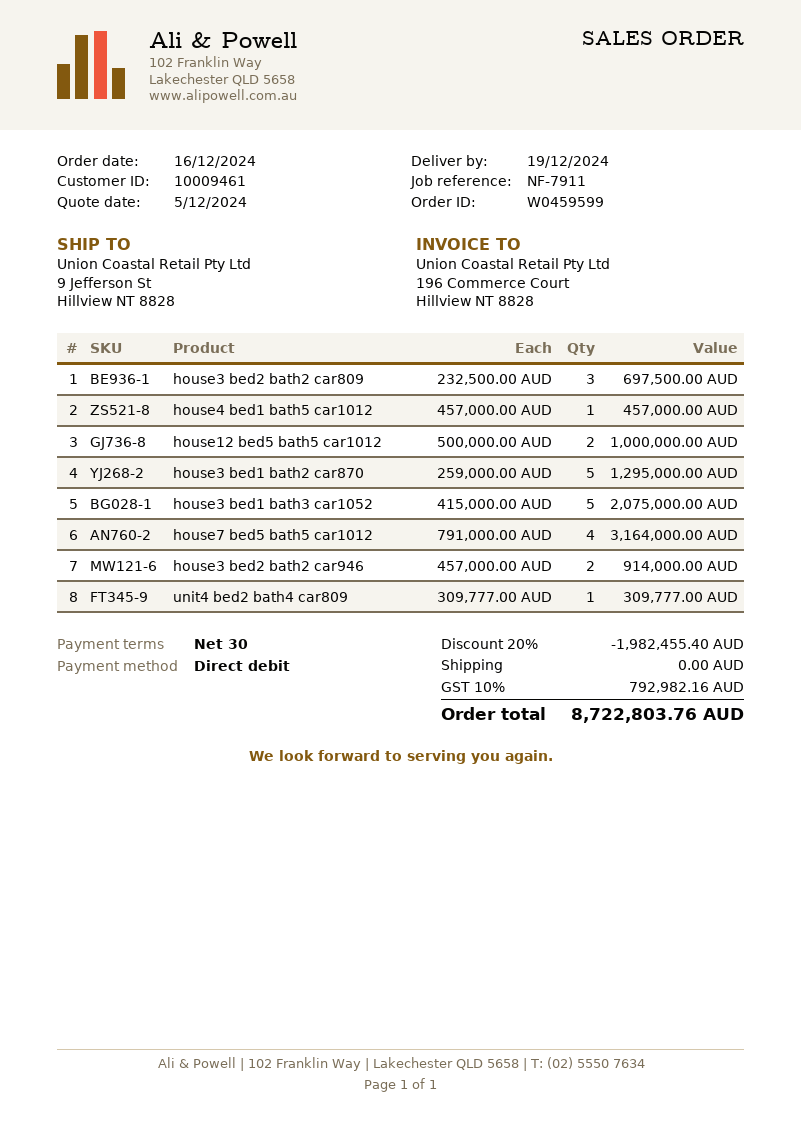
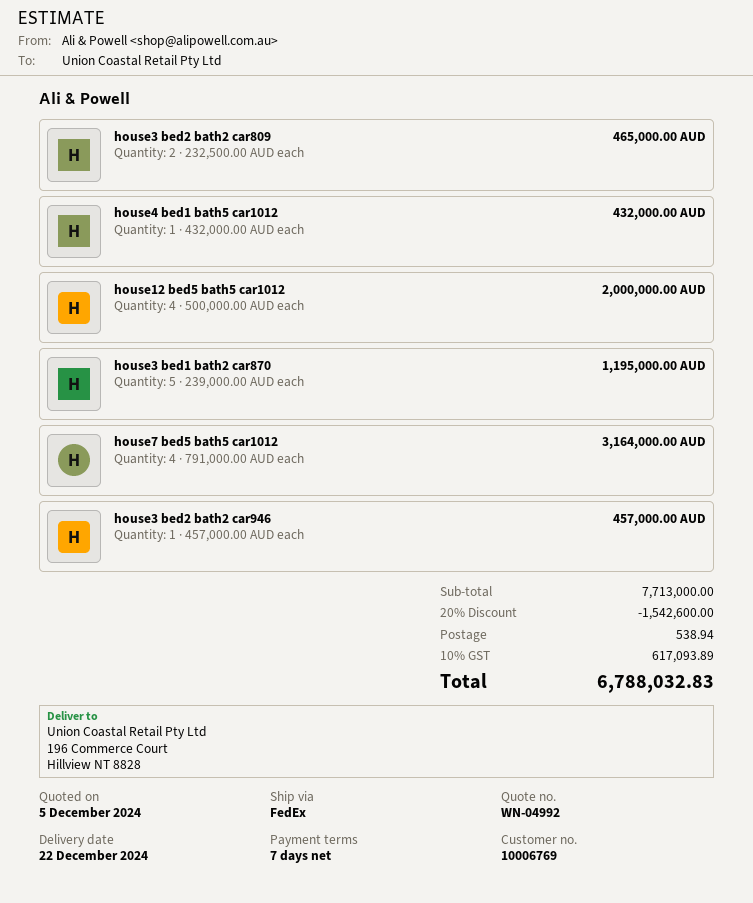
delivery date: 2024-12-19 -> 2024-12-22
payment terms: 30 days -> 7 days
customer number: 10009461 -> 10006769
ship to: 9 Jefferson St, Hillview NT 8828 -> 196 Commerce Court, Hillview NT 8828
house3 bed2 bath2 car809: 3 x 232500.00 = 697500.00 -> 2 x 232500.00 = 465000.00
house4 bed1 bath5 car1012: 1 x 457000.00 = 457000.00 -> 1 x 432000.00 = 432000.00
house12 bed5 bath5 car1012: 2 x 500000.00 = 1000000.00 -> 4 x 500000.00 = 2000000.00
house3 bed1 bath2 car870: 5 x 259000.00 = 1295000.00 -> 5 x 239000.00 = 1195000.00
house3 bed1 bath3 car1052: 5 x 415000.00 = 2075000.00 -> none
house3 bed2 bath2 car946: 2 x 457000.00 = 914000.00 -> 1 x 457000.00 = 457000.00
unit4 bed2 bath4 car809: 1 x 309777.00 = 309777.00 -> none
discount: 20% = 1982455.40 -> 20% = 1542600.00
shipping: 0.00 -> 538.94
tax: 10% = 792982.16 -> 10% = 617093.89
total: 8722803.76 -> 6788032.83

